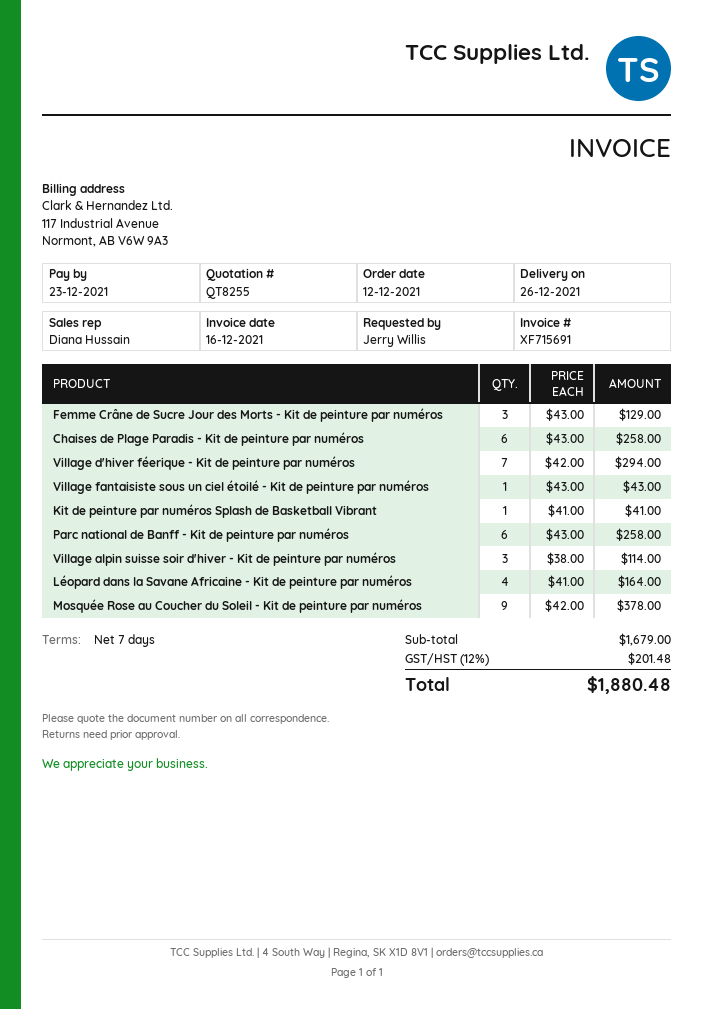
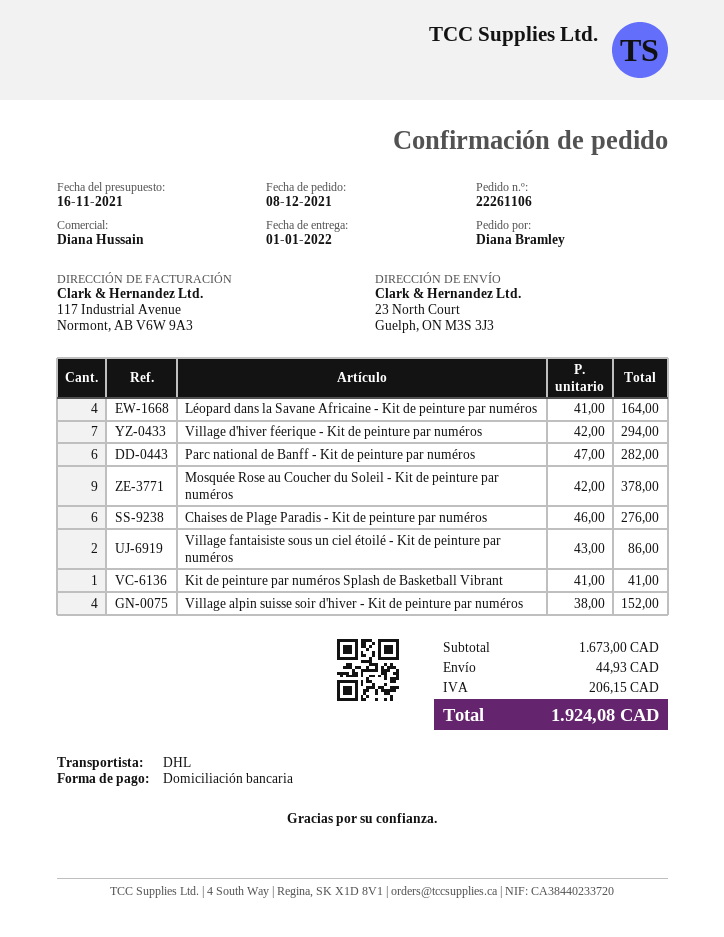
order date: 2021-12-12 -> 2021-12-08
delivery date: 2021-12-26 -> 2022-01-01
ordered by: Jerry Willis -> Diana Bramley
Femme Crâne de Sucre Jour des Morts - Kit de peinture par numéros: 3 x 43.00 = 129.00 -> none
Chaises de Plage Paradis - Kit de peinture par numéros: 6 x 43.00 = 258.00 -> 6 x 46.00 = 276.00
Village fantaisiste sous un ciel étoilé - Kit de peinture par numéros: 1 x 43.00 = 43.00 -> 2 x 43.00 = 86.00
Parc national de Banff - Kit de peinture par numéros: 6 x 43.00 = 258.00 -> 6 x 47.00 = 282.00
Village alpin suisse soir d'hiver - Kit de peinture par numéros: 3 x 38.00 = 114.00 -> 4 x 38.00 = 152.00
subtotal: 1679.00 -> 1673.00
shipping: none -> 44.93
tax: 201.48 -> 206.15
total: 1880.48 -> 1924.08

